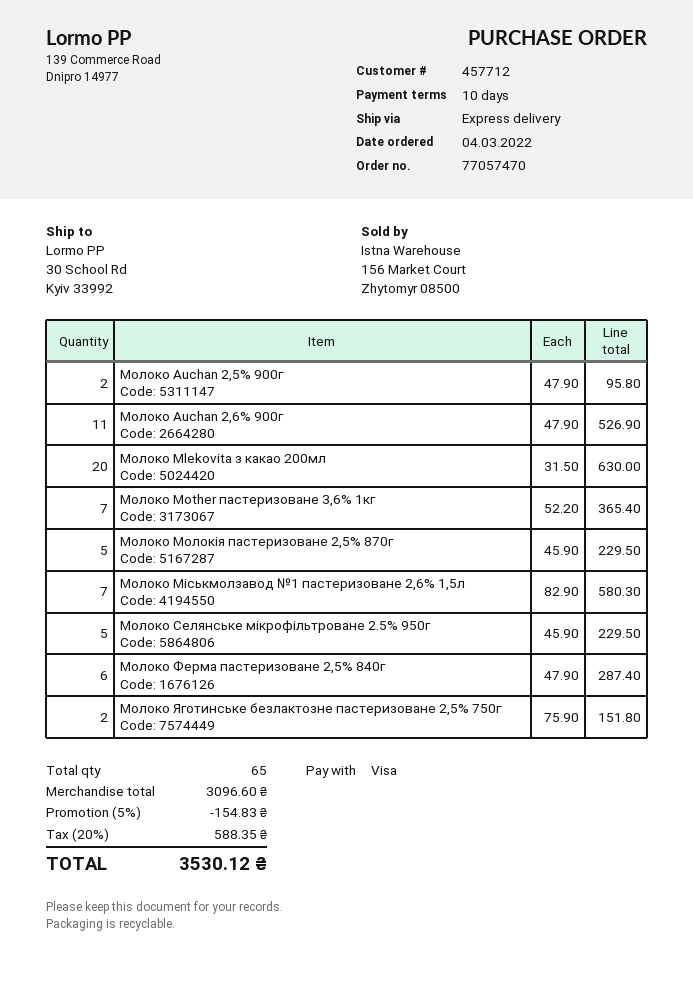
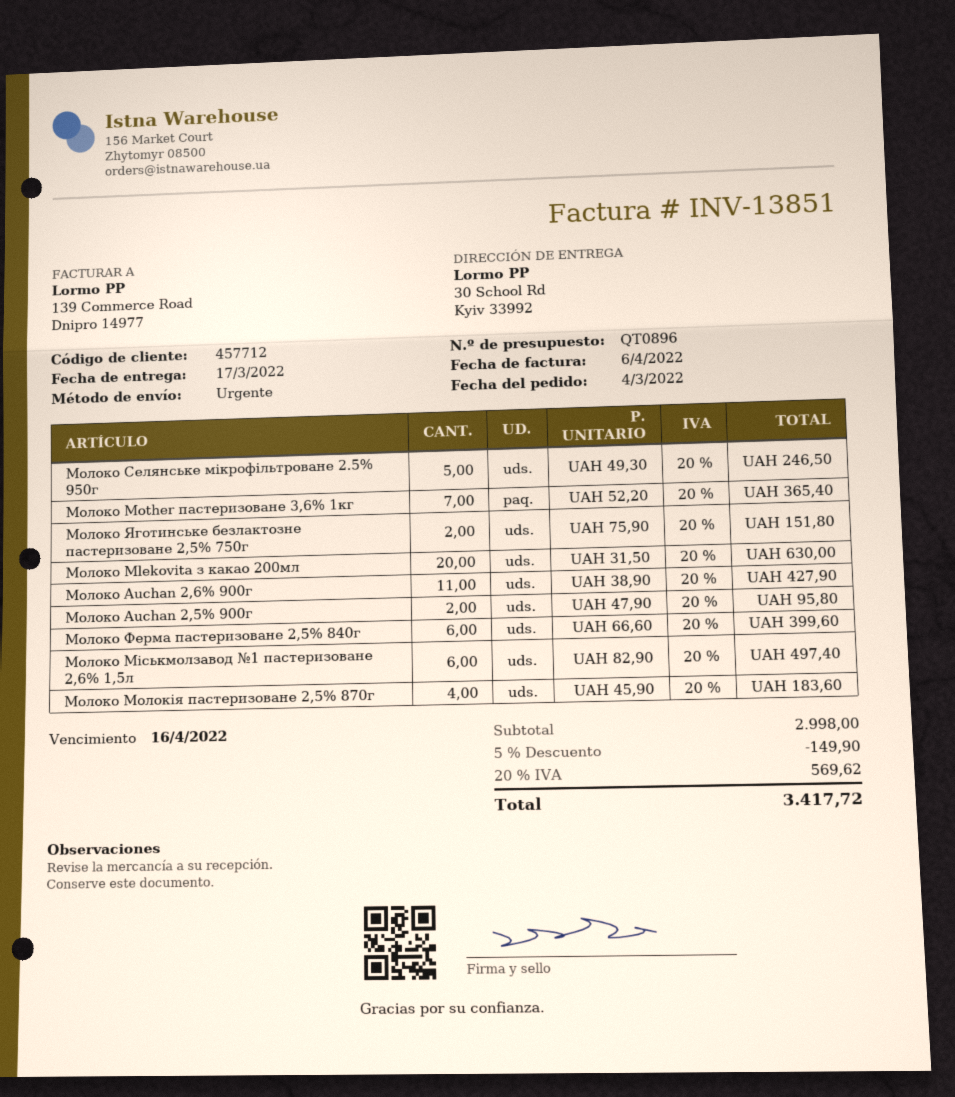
Молоко Auchan 2,6% 900г: 11 x 47.90 = 526.90 -> 11 x 38.90 = 427.90
Молоко Молокія пастеризоване 2,5% 870г: 5 x 45.90 = 229.50 -> 4 x 45.90 = 183.60
Молоко Міськмолзавод №1 пастеризоване 2,6% 1,5л: 7 x 82.90 = 580.30 -> 6 x 82.90 = 497.40
Молоко Селянське мікрофільтроване 2.5% 950г: 5 x 45.90 = 229.50 -> 5 x 49.30 = 246.50
Молоко Ферма пастеризоване 2,5% 840г: 6 x 47.90 = 287.40 -> 6 x 66.60 = 399.60
subtotal: 3096.60 -> 2998.00
discount: 5% = 154.83 -> 5% = 149.90
tax: 20% = 588.35 -> 20% = 569.62
total: 3530.12 -> 3417.72

